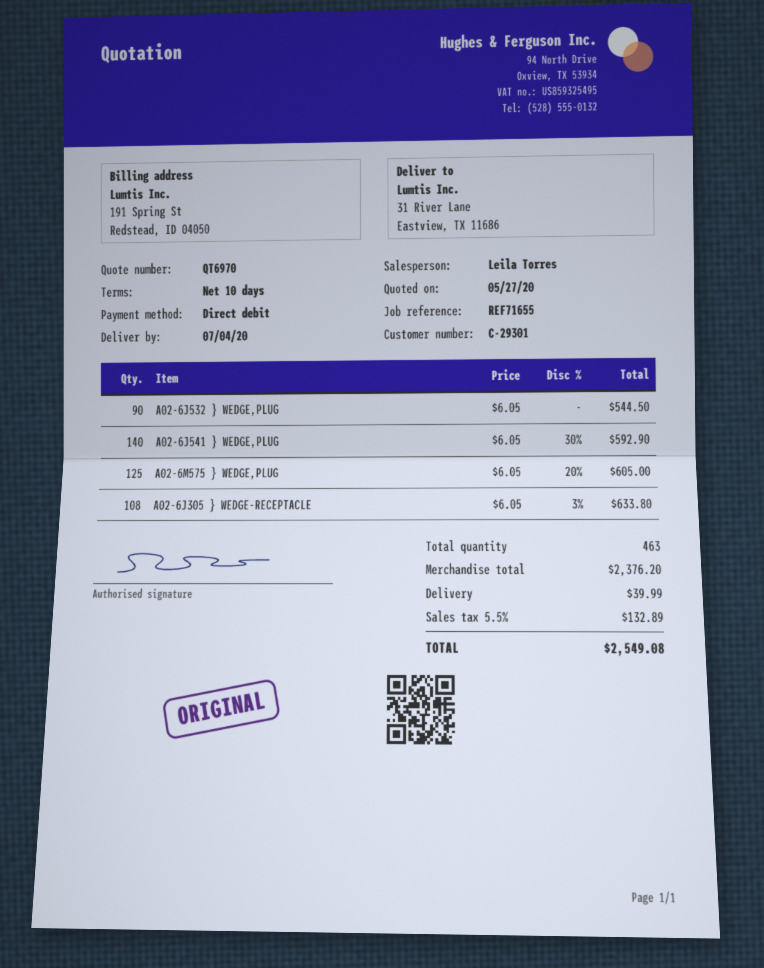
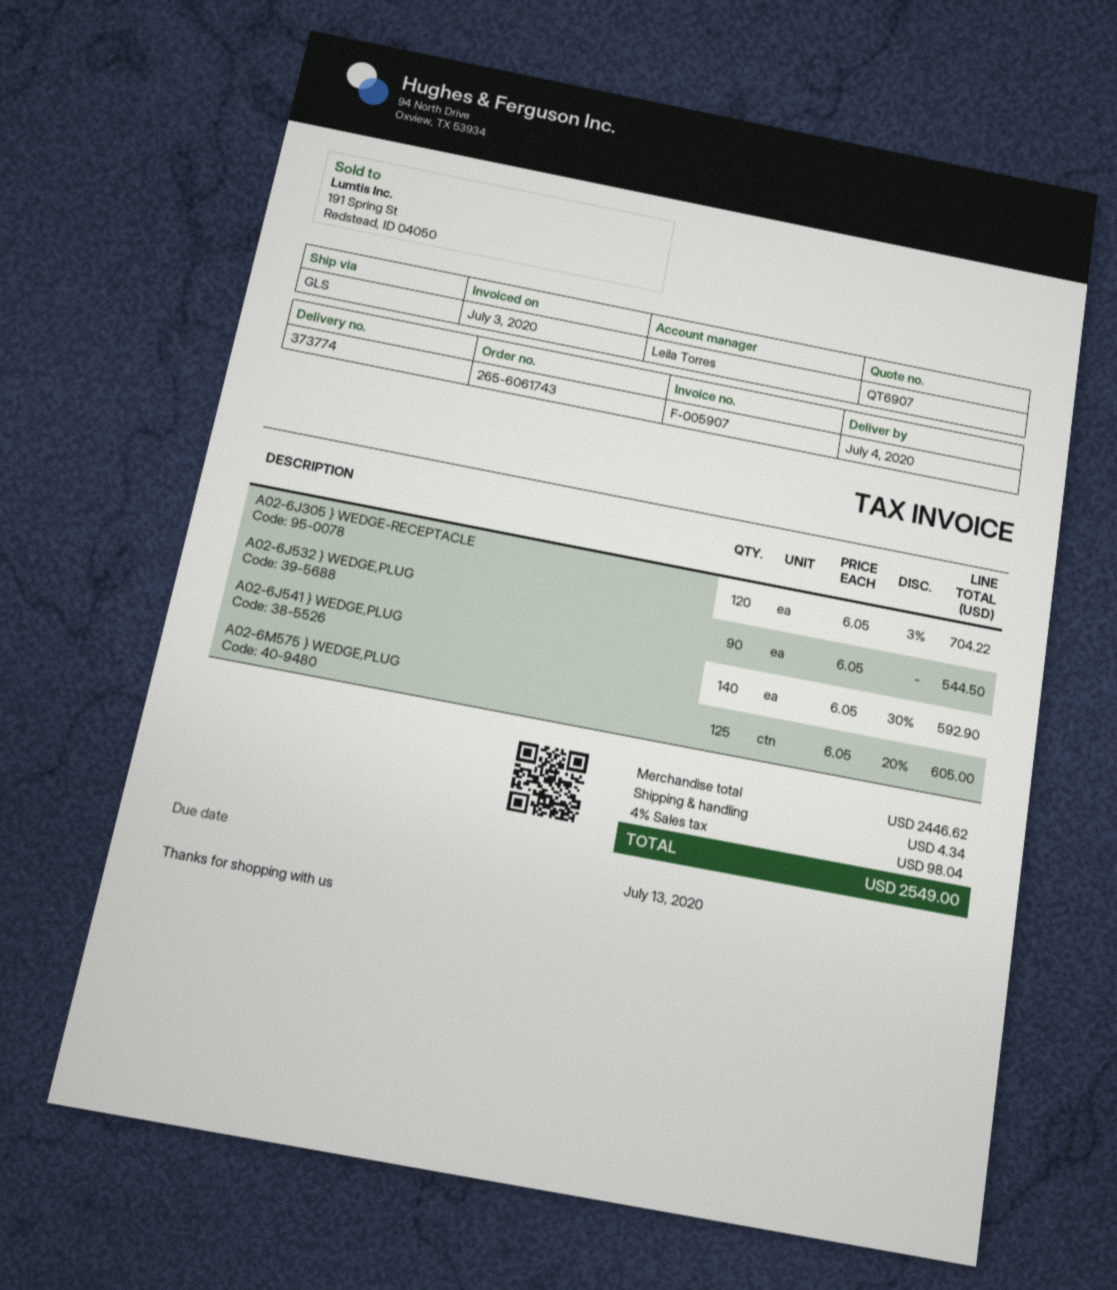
quote number: QT6970 -> QT6907
A02-6J305 } WEDGE-RECEPTACLE: 108 x 6.05 - 3% = 633.80 -> 120 x 6.05 - 3% = 704.22
subtotal: 2376.20 -> 2446.62
shipping: 39.99 -> 4.34
tax: 5.5% = 132.89 -> 4% = 98.04
total: 2549.08 -> 2549.00

